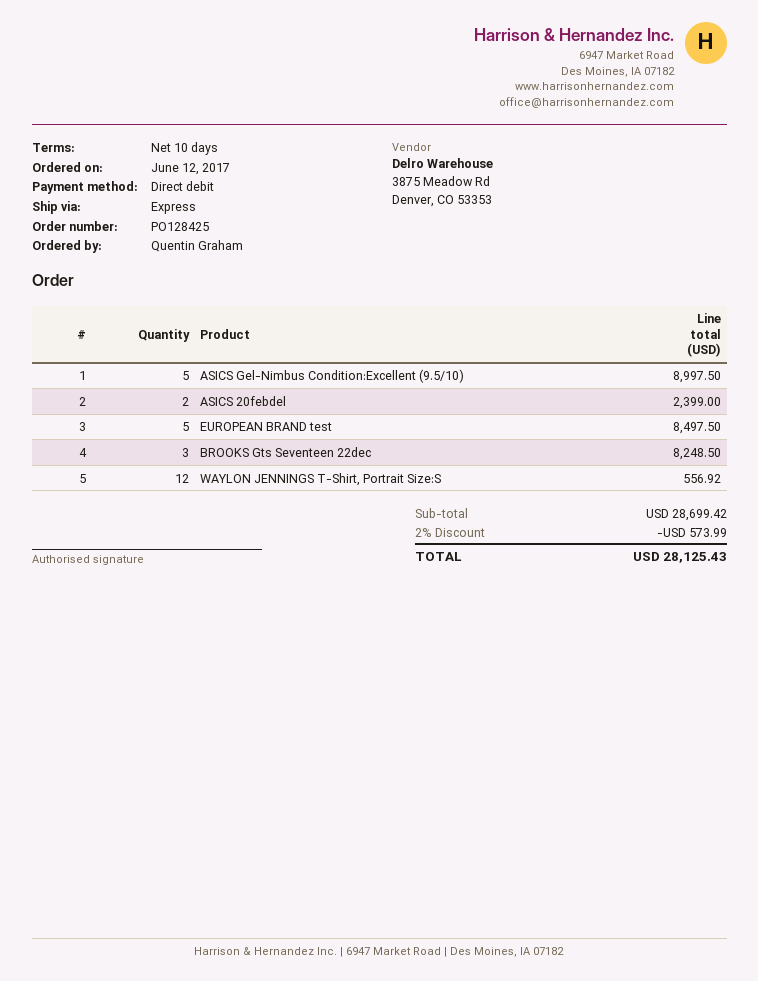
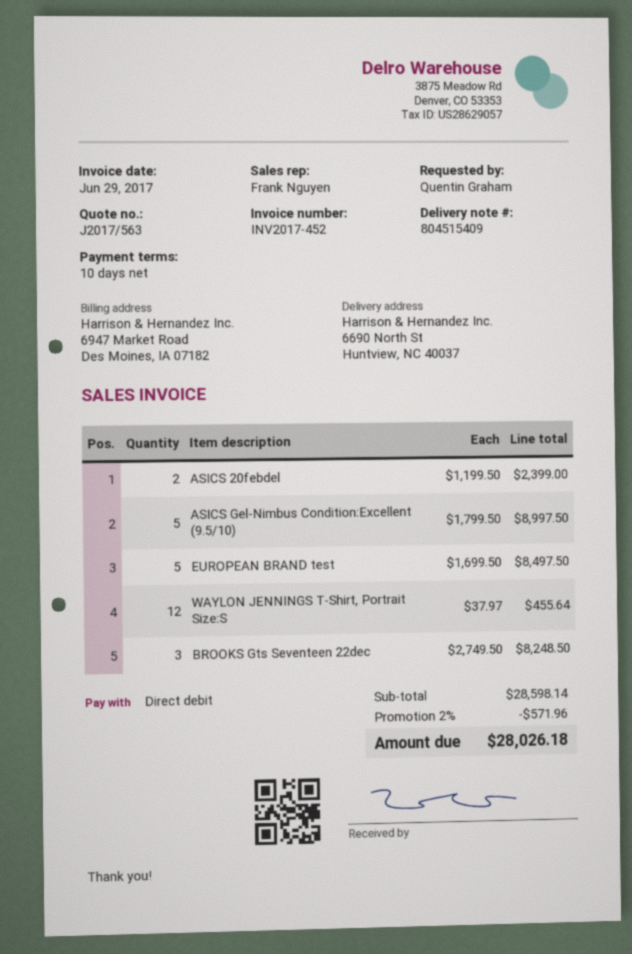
WAYLON JENNINGS T-Shirt, Portrait Size:S: 12 for 556.92 -> 12 for 455.64
subtotal: 28699.42 -> 28598.14
discount: 2% = 573.99 -> 2% = 571.96
total: 28125.43 -> 28026.18

